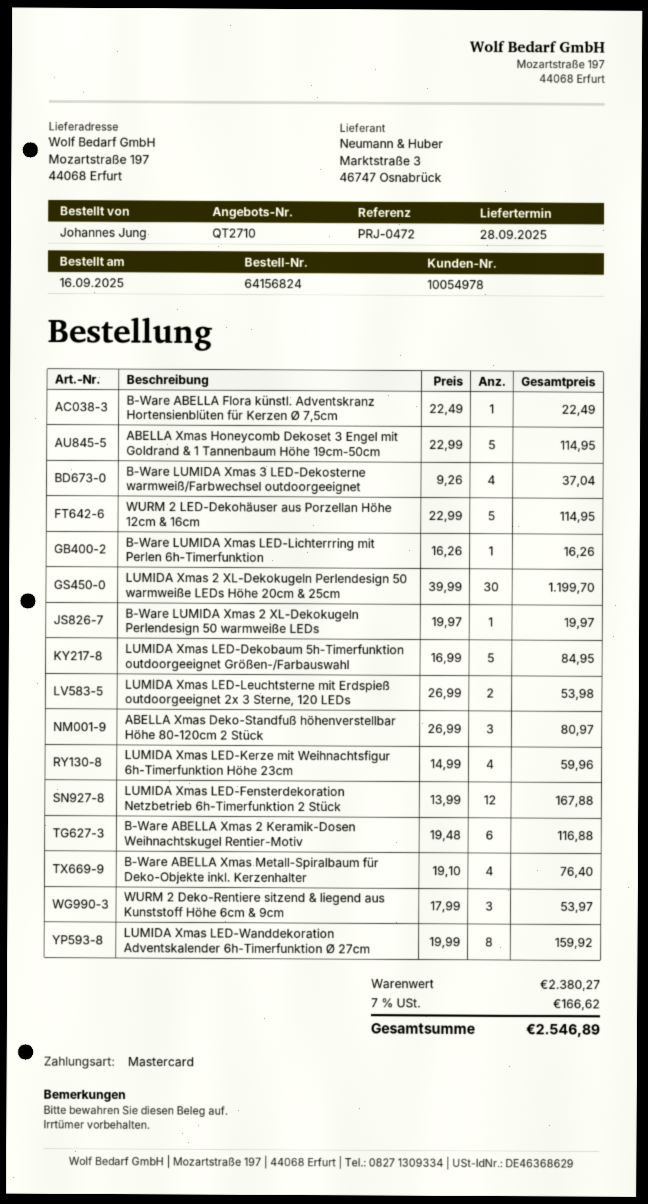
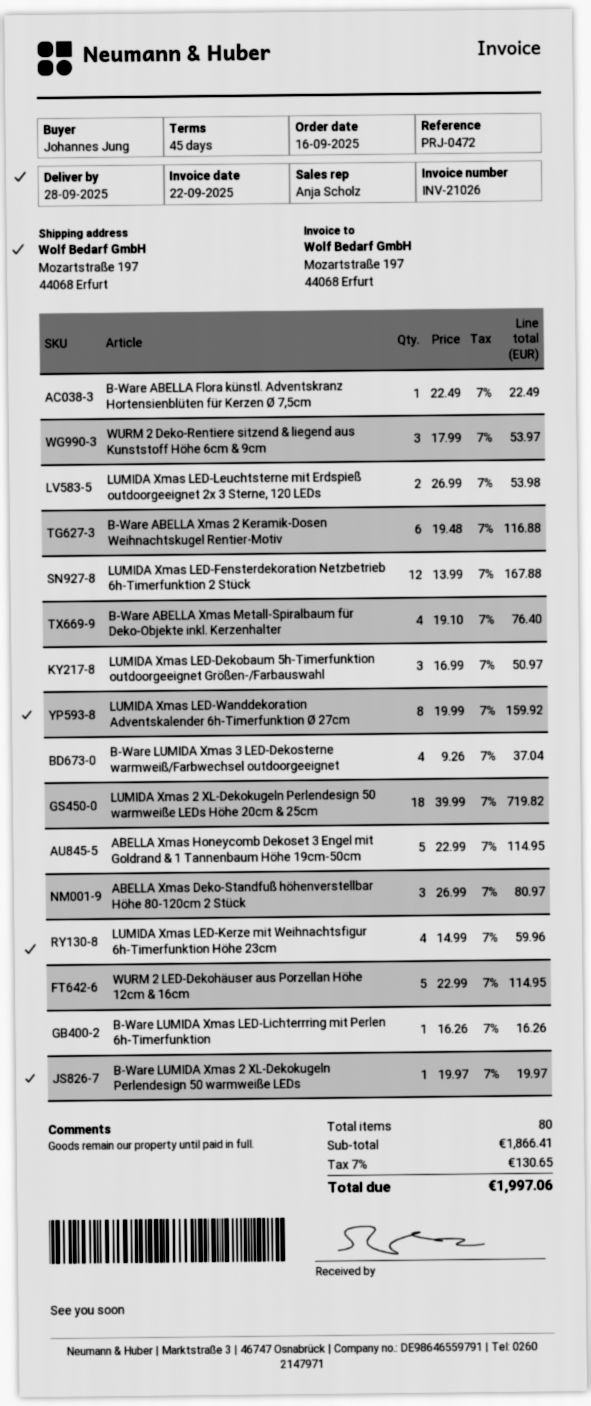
LUMIDA Xmas 2 XL-Dekokugeln Perlendesign 50 warmweiße LEDs Höhe 20cm & 25cm: 30 x 39.99 = 1199.70 -> 18 x 39.99 = 719.82
LUMIDA Xmas LED-Dekobaum 5h-Timerfunktion outdoorgeeignet Größen-/Farbauswahl: 5 x 16.99 = 84.95 -> 3 x 16.99 = 50.97
subtotal: 2380.27 -> 1866.41
tax: 7% = 166.62 -> 7% = 130.65
total: 2546.89 -> 1997.06

